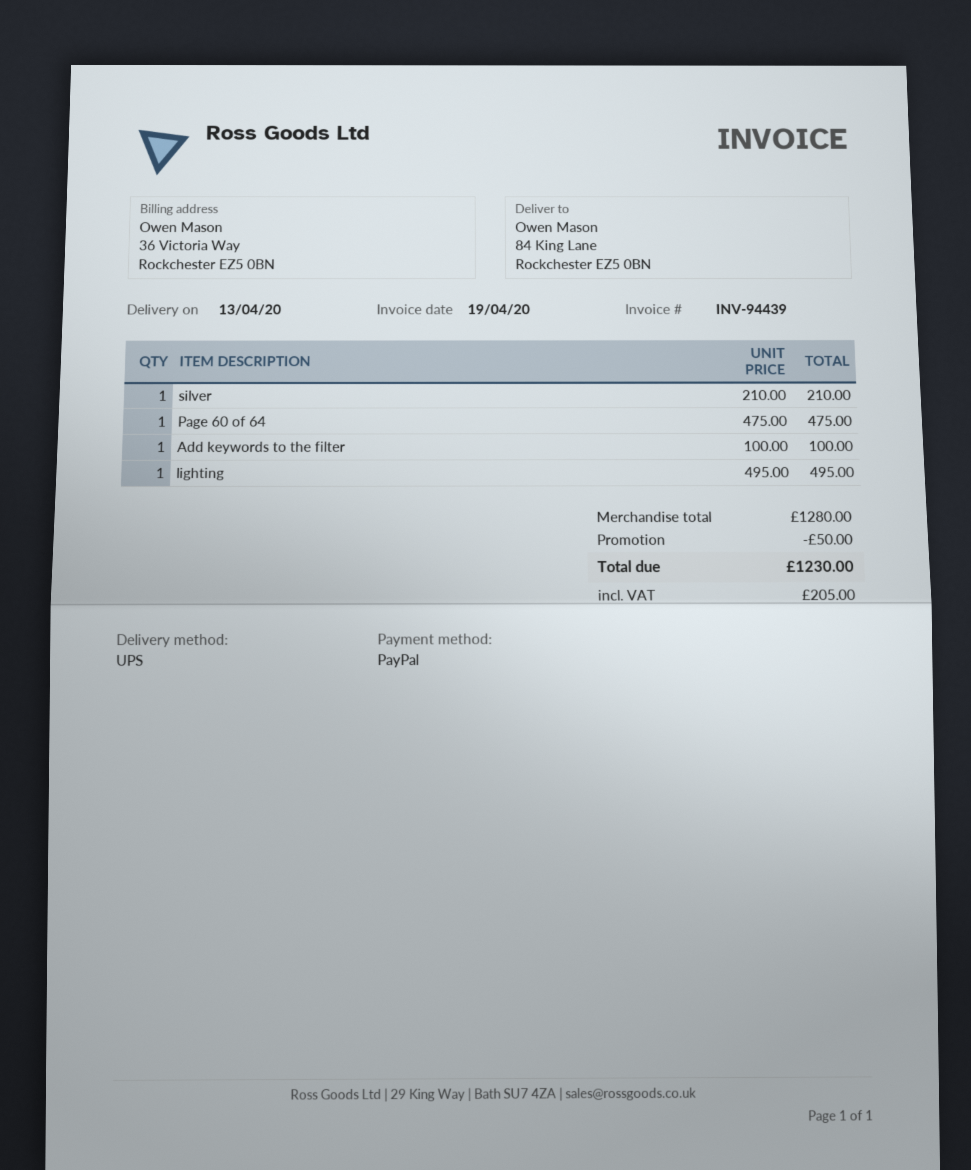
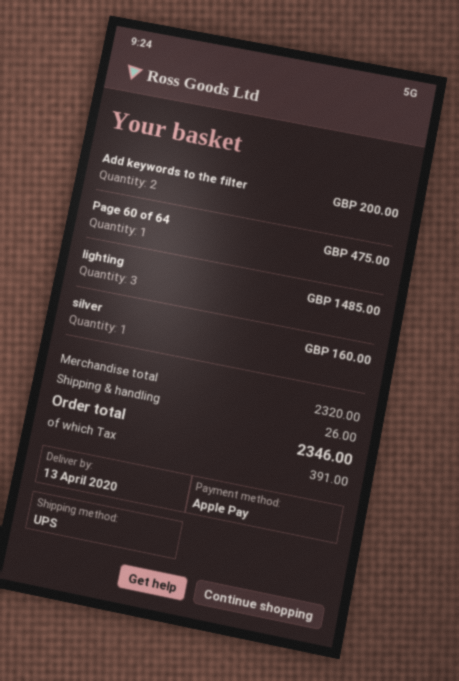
payment method: PayPal -> Apple Pay
silver: 1 for 210.00 -> 1 for 160.00
Add keywords to the filter: 1 for 100.00 -> 2 for 200.00
lighting: 1 for 495.00 -> 3 for 1485.00
subtotal: 1280.00 -> 2320.00
discount: 50.00 -> none
shipping: none -> 26.00
tax: 205.00 -> 391.00
total: 1230.00 -> 2346.00

